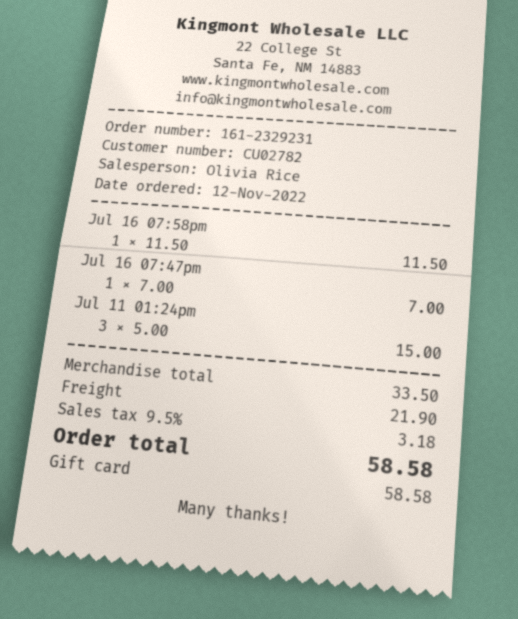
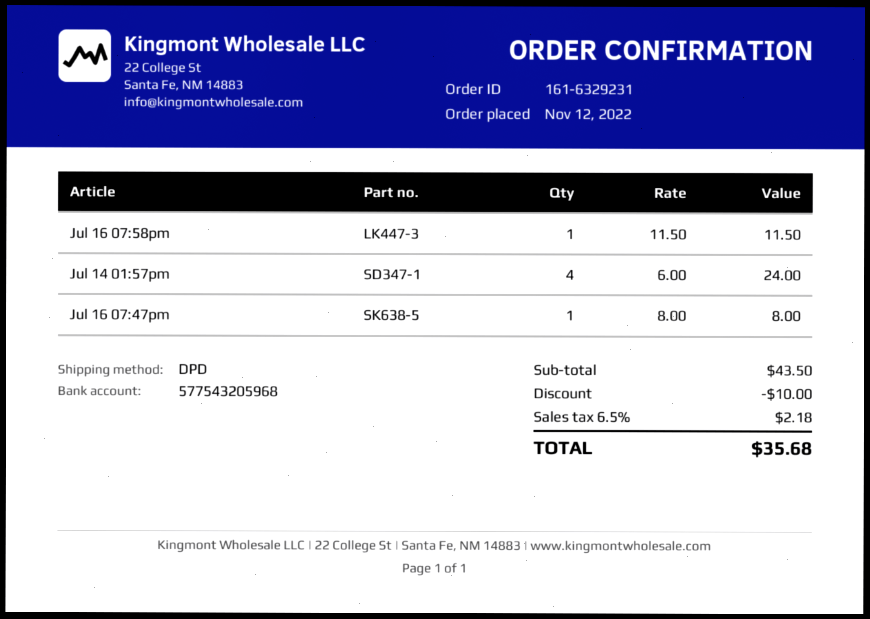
order number: 161-2329231 -> 161-6329231
Jul 16 07:47pm: 1 x 7.00 = 7.00 -> 1 x 8.00 = 8.00
Jul 11 01:24pm: 3 x 5.00 = 15.00 -> none
Jul 14 01:57pm: none -> 4 x 6.00 = 24.00
subtotal: 33.50 -> 43.50
discount: none -> 10.00
shipping: 21.90 -> none
tax: 9.5% = 3.18 -> 6.5% = 2.18
total: 58.58 -> 35.68

